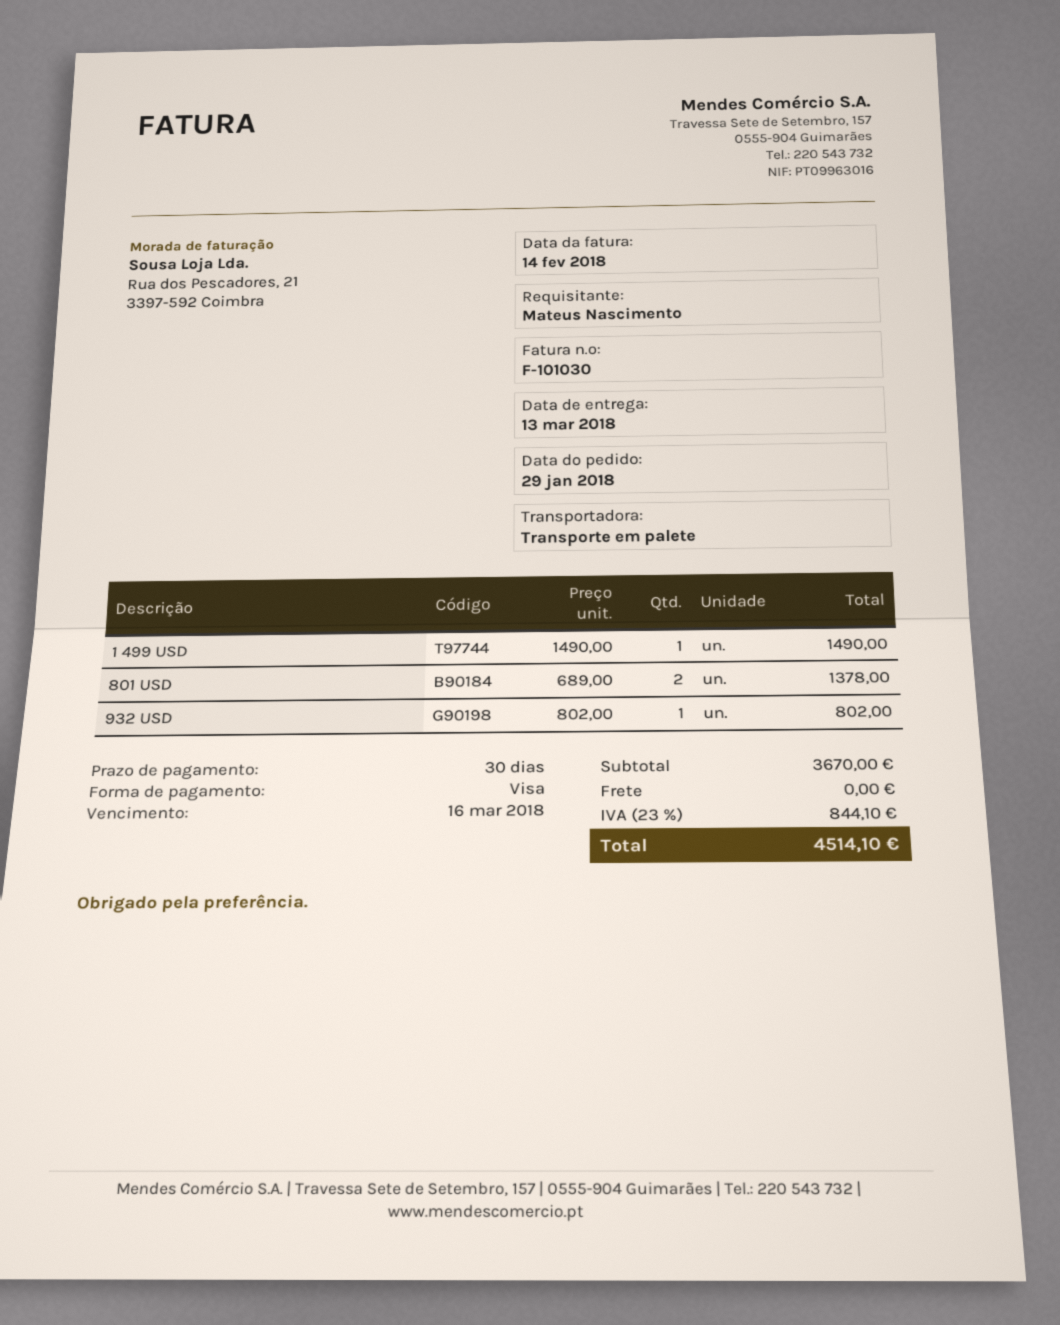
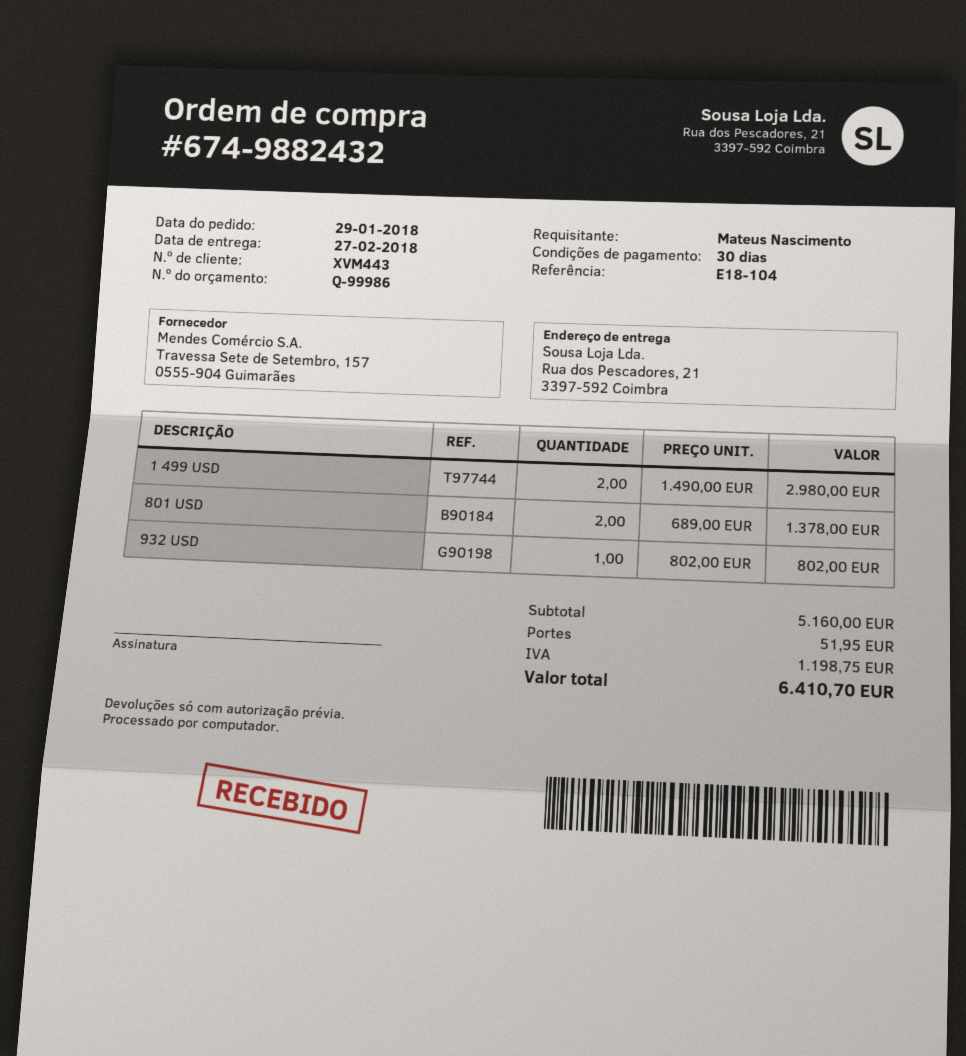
delivery date: 2018-03-13 -> 2018-02-27
1 499 USD: 1 x 1490.00 = 1490.00 -> 2 x 1490.00 = 2980.00
subtotal: 3670.00 -> 5160.00
shipping: 0.00 -> 51.95
tax: 844.10 -> 1198.75
total: 4514.10 -> 6410.70

